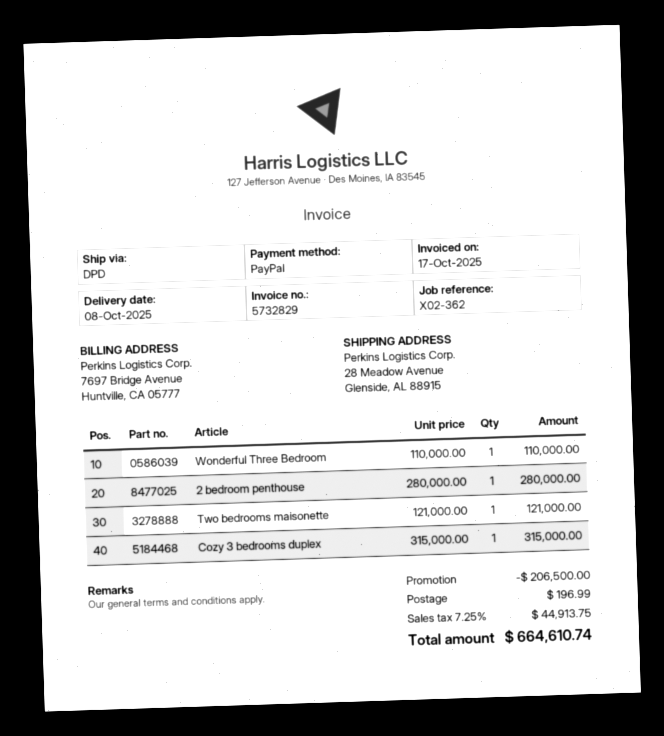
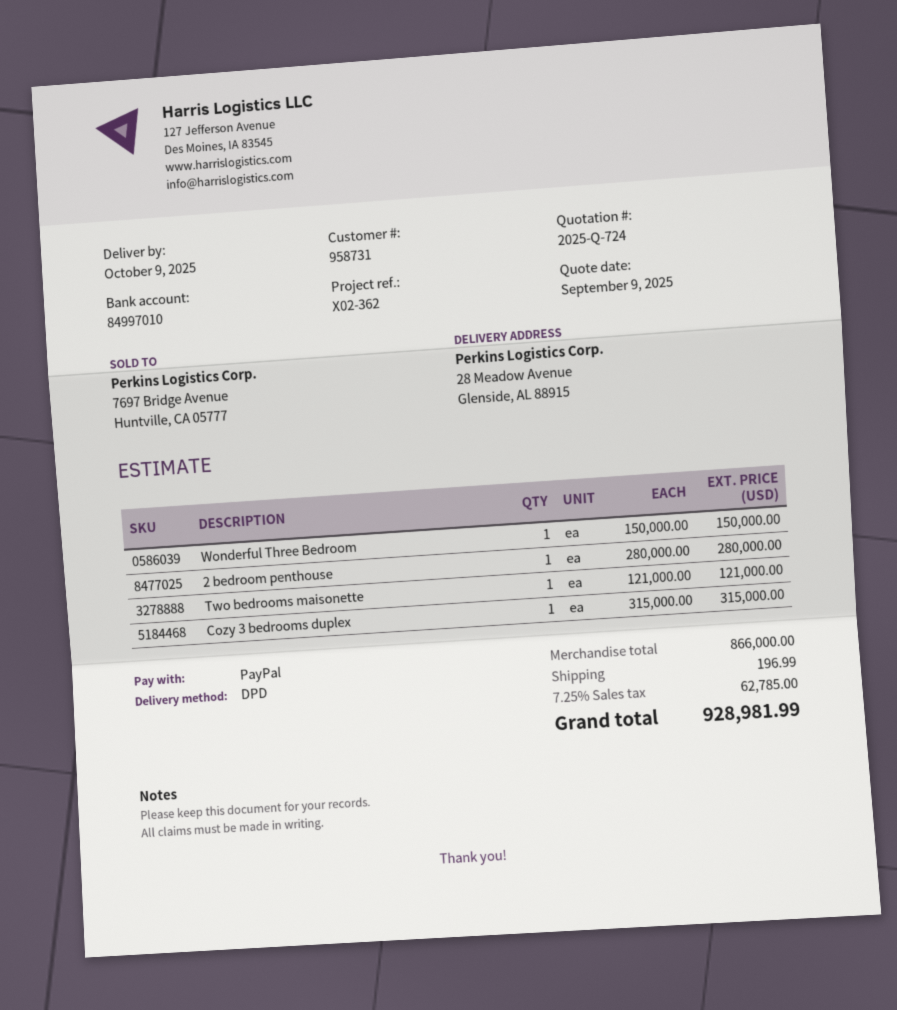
delivery date: 2025-10-08 -> 2025-10-09
Wonderful Three Bedroom: 1 x 110000.00 = 110000.00 -> 1 x 150000.00 = 150000.00
discount: 206500.00 -> none
tax: 7.25% = 44913.75 -> 7.25% = 62785.00
total: 664610.74 -> 928981.99

